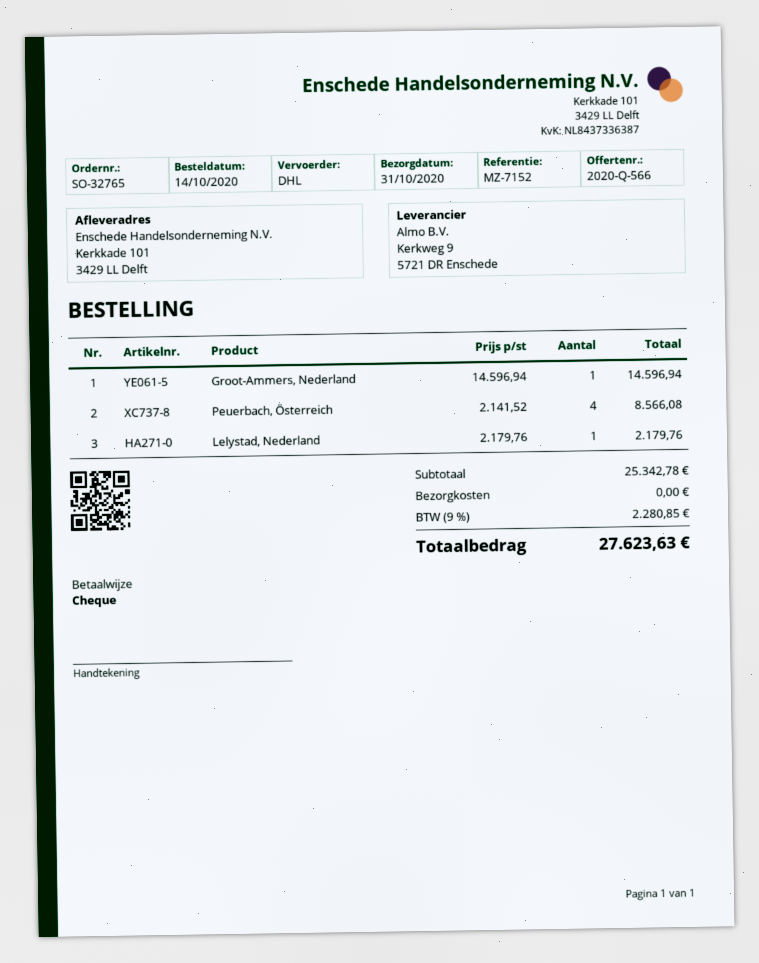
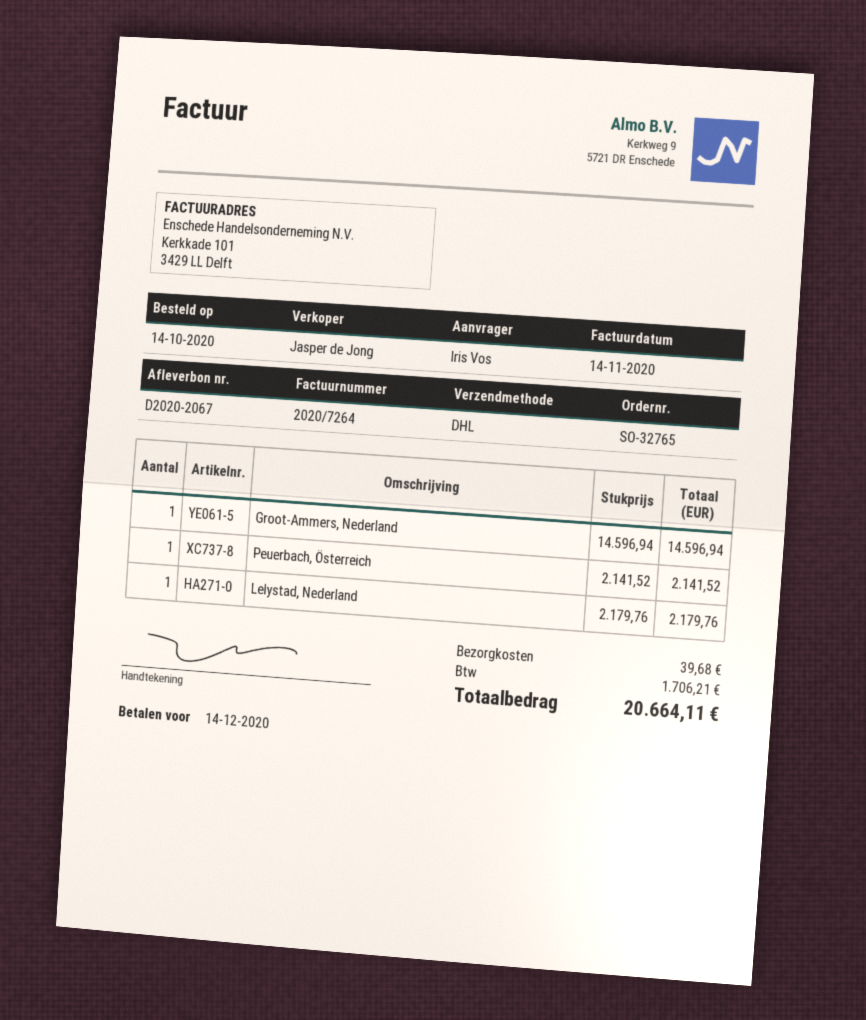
Peuerbach, Österreich: 4 x 2141.52 = 8566.08 -> 1 x 2141.52 = 2141.52
shipping: 0.00 -> 39.68
tax: 2280.85 -> 1706.21
total: 27623.63 -> 20664.11

